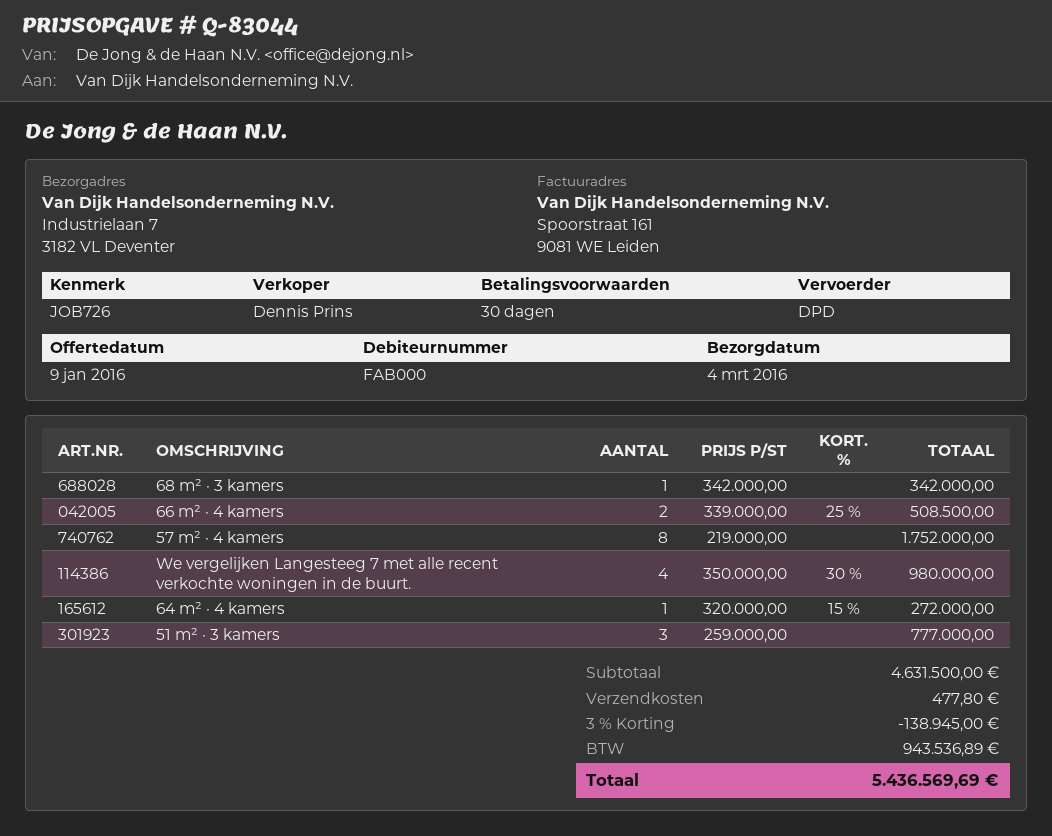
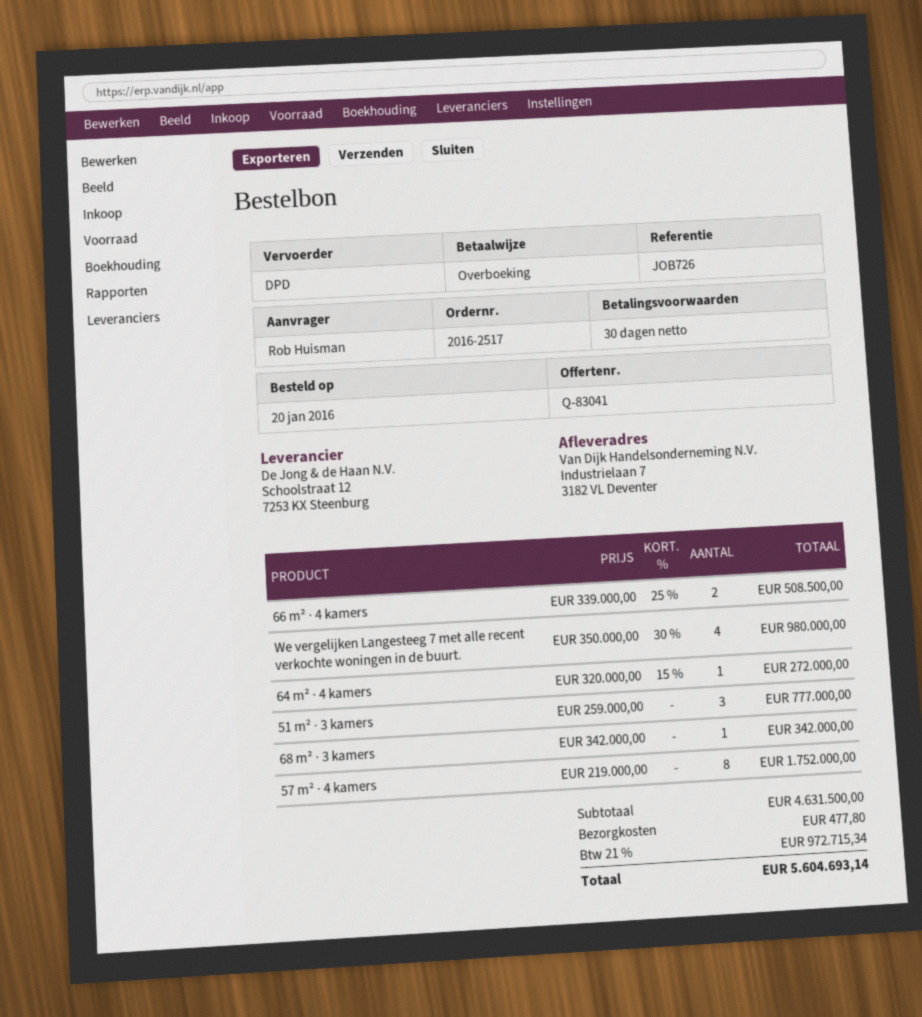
quote number: Q-83044 -> Q-83041
discount: 3% = 138945.00 -> none
tax: 943536.89 -> 972715.34
total: 5436569.69 -> 5604693.14

